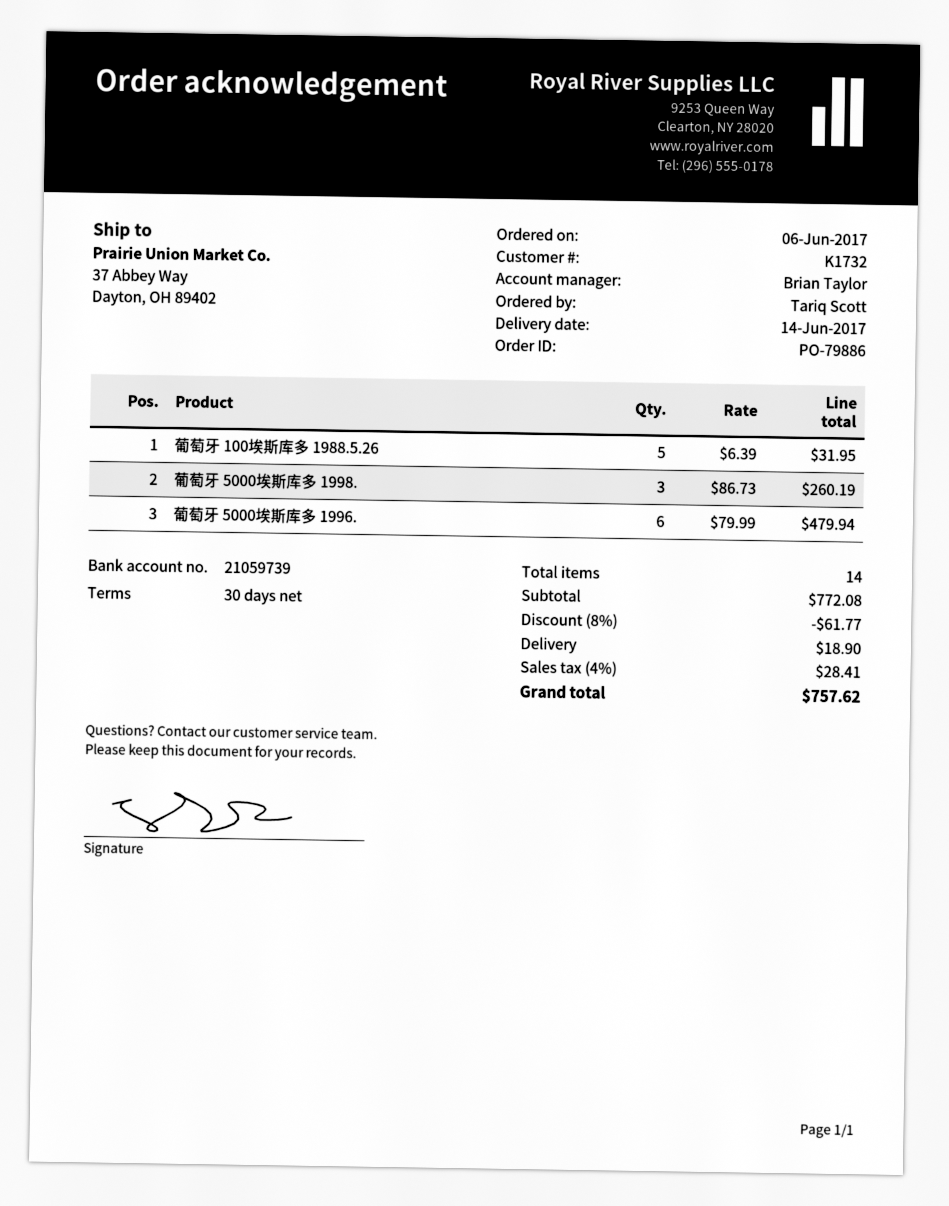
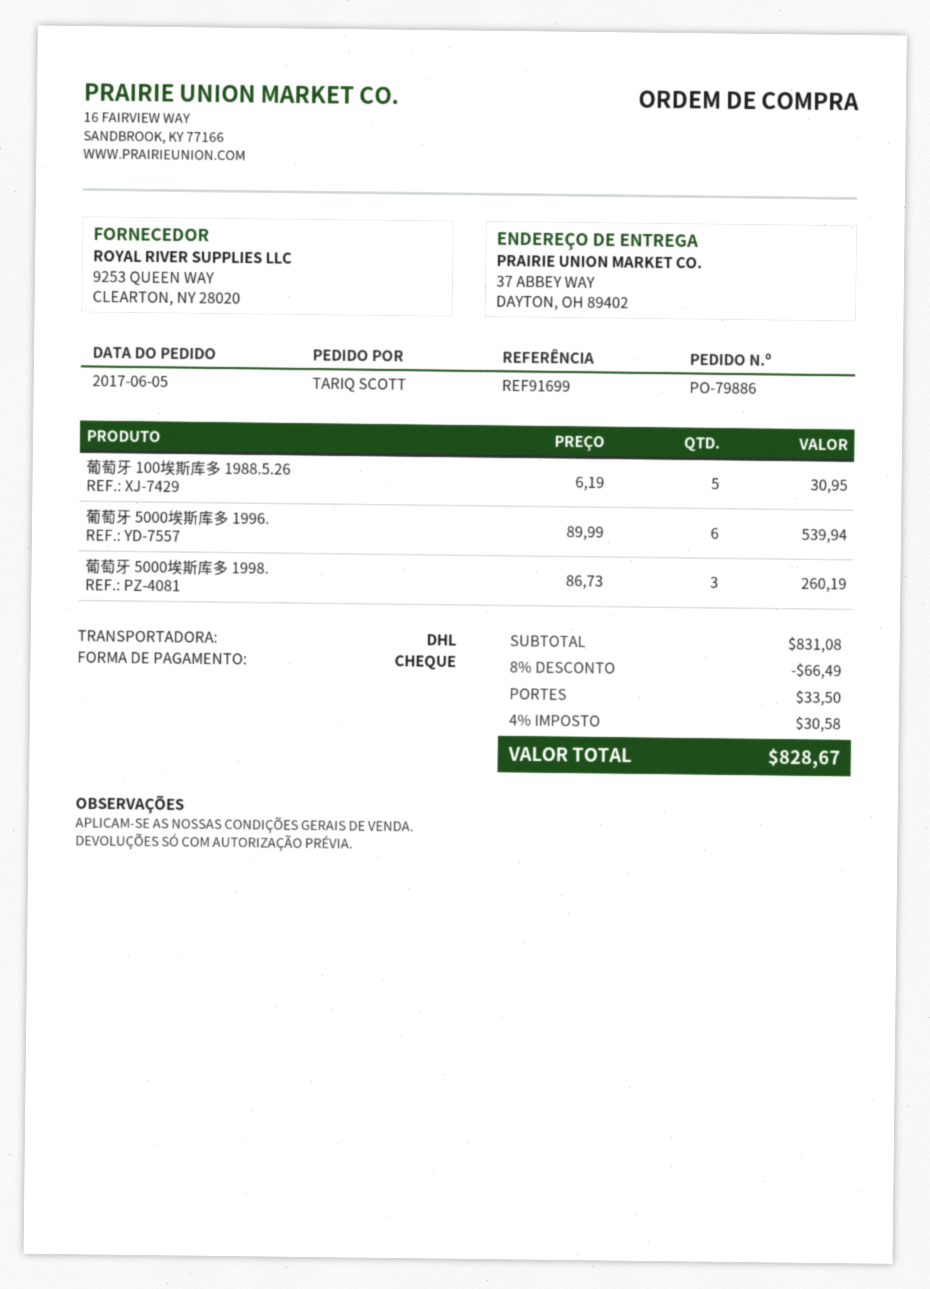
order date: 2017-06-06 -> 2017-06-05
葡萄牙 100埃斯库多 1988.5.26: 5 x 6.39 = 31.95 -> 5 x 6.19 = 30.95
葡萄牙 5000埃斯库多 1996.: 6 x 79.99 = 479.94 -> 6 x 89.99 = 539.94
subtotal: 772.08 -> 831.08
discount: 8% = 61.77 -> 8% = 66.49
shipping: 18.90 -> 33.50
tax: 4% = 28.41 -> 4% = 30.58
total: 757.62 -> 828.67

